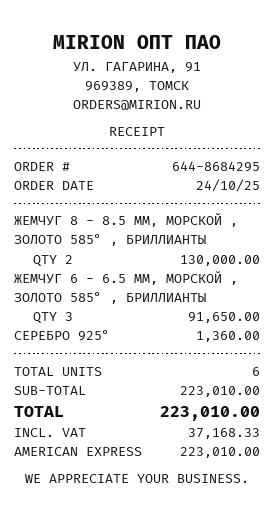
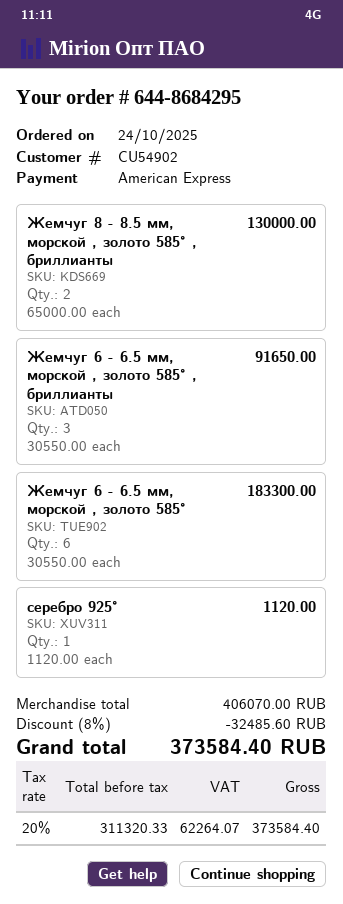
СЕРЕБРО 925°: 1 for 1360.00 -> 1 for 1120.00
Жемчуг 6 - 6.5 мм, морской , золото 585°: none -> 6 for 183300.00
subtotal: 223010.00 -> 406070.00
discount: none -> 8% = 32485.60
tax: 37168.33 -> 62264.07
total: 223010.00 -> 373584.40

